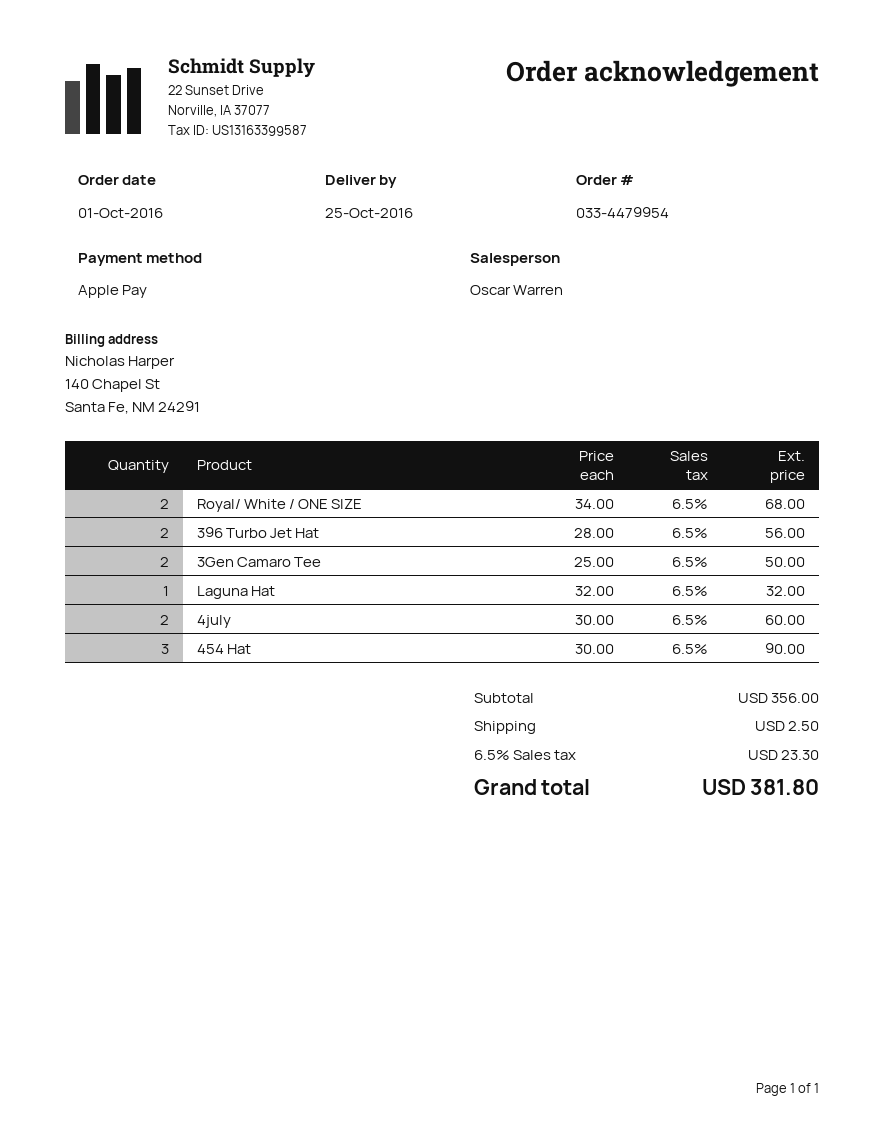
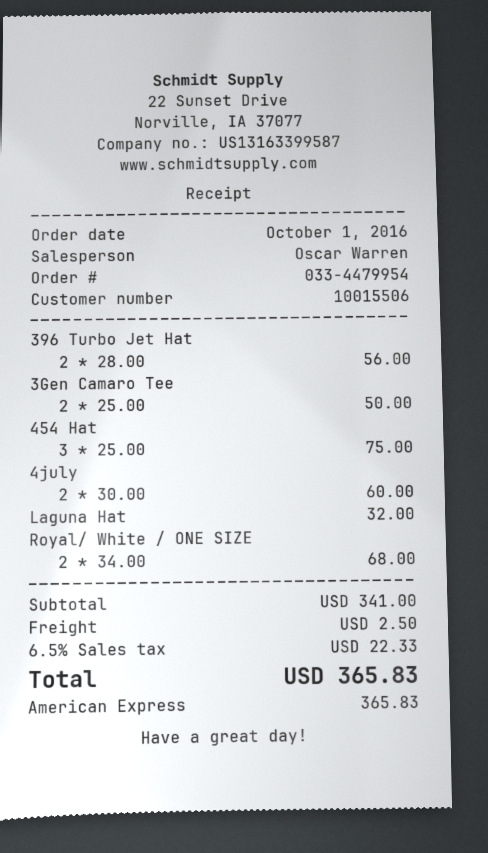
payment method: Apple Pay -> American Express
454 Hat: 3 x 30.00 = 90.00 -> 3 x 25.00 = 75.00
subtotal: 356.00 -> 341.00
tax: 6.5% = 23.30 -> 6.5% = 22.33
total: 381.80 -> 365.83

